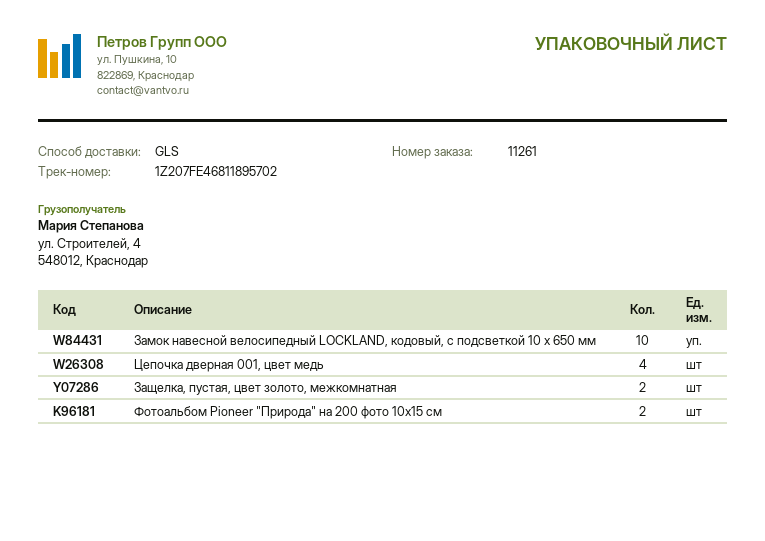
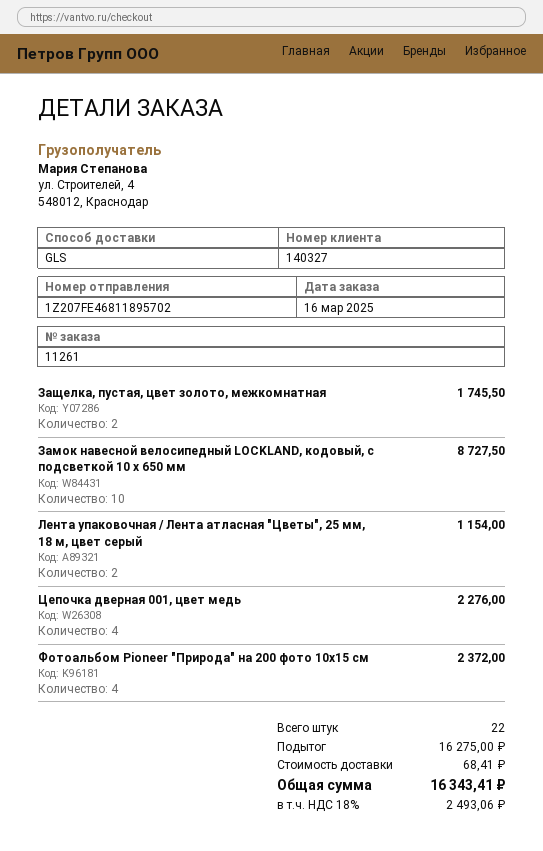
Фотоальбом Pioneer "Природа" на 200 фото 10х15 см: 2 -> 4
Лента упаковочная / Лента атласная "Цветы", 25 мм, 18 м, цвет серый: none -> 2

